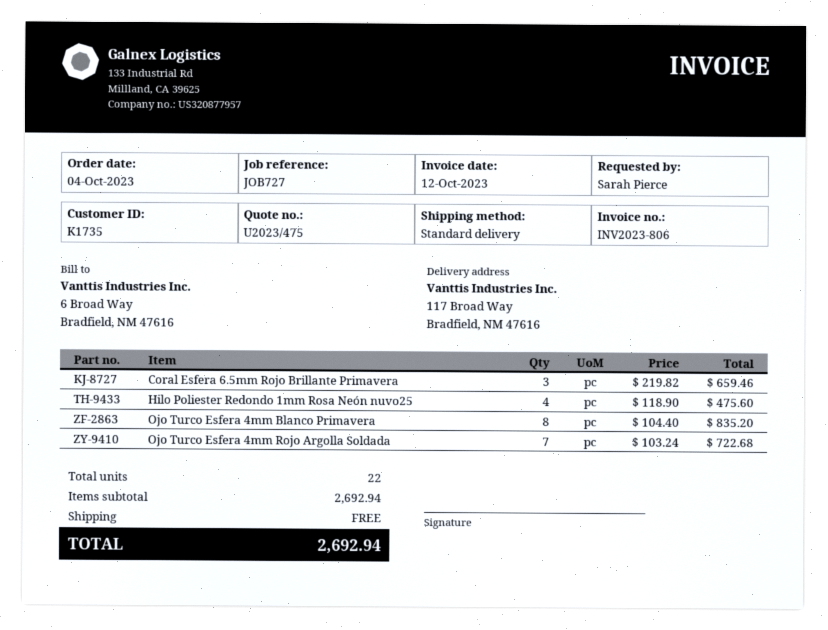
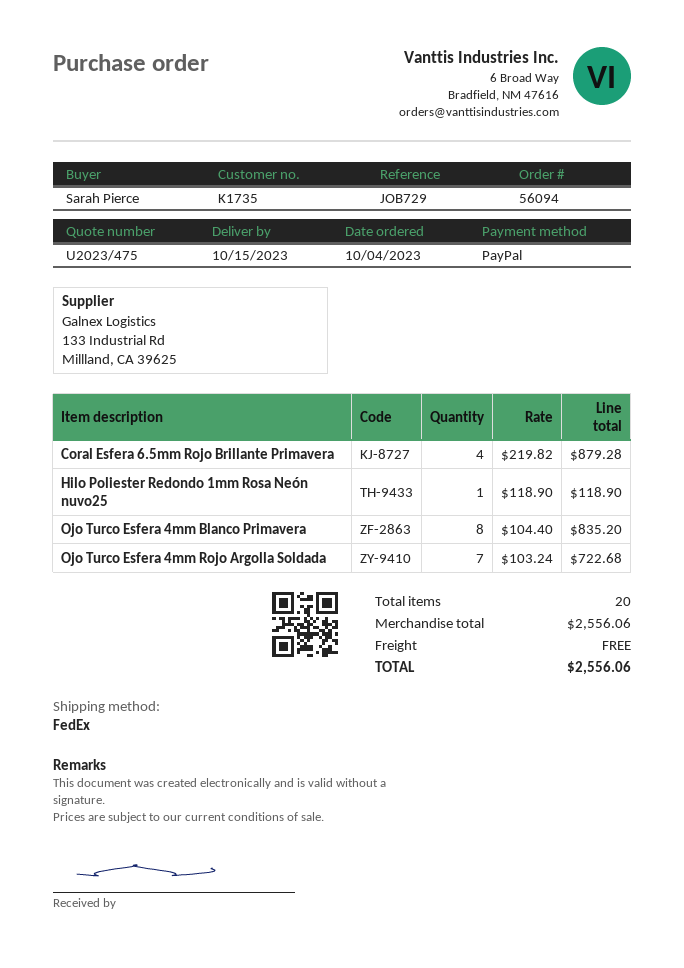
reference: JOB727 -> JOB729
shipping method: standard -> FedEx
Coral Esfera 6.5mm Rojo Brillante Primavera: 3 x 219.82 = 659.46 -> 4 x 219.82 = 879.28
Hilo Poliester Redondo 1mm Rosa Neón nuvo25: 4 x 118.90 = 475.60 -> 1 x 118.90 = 118.90
total quantity: 22 -> 20
subtotal: 2692.94 -> 2556.06
total: 2692.94 -> 2556.06

